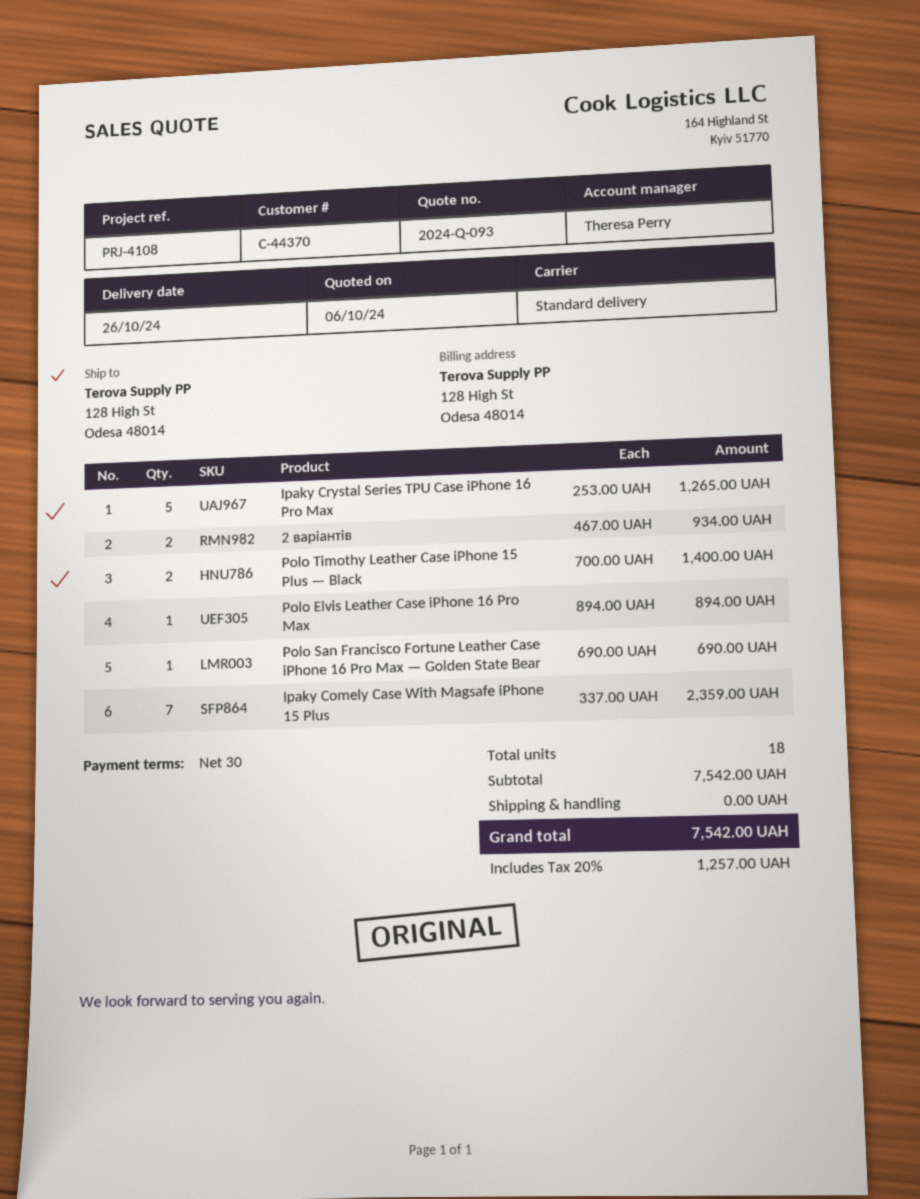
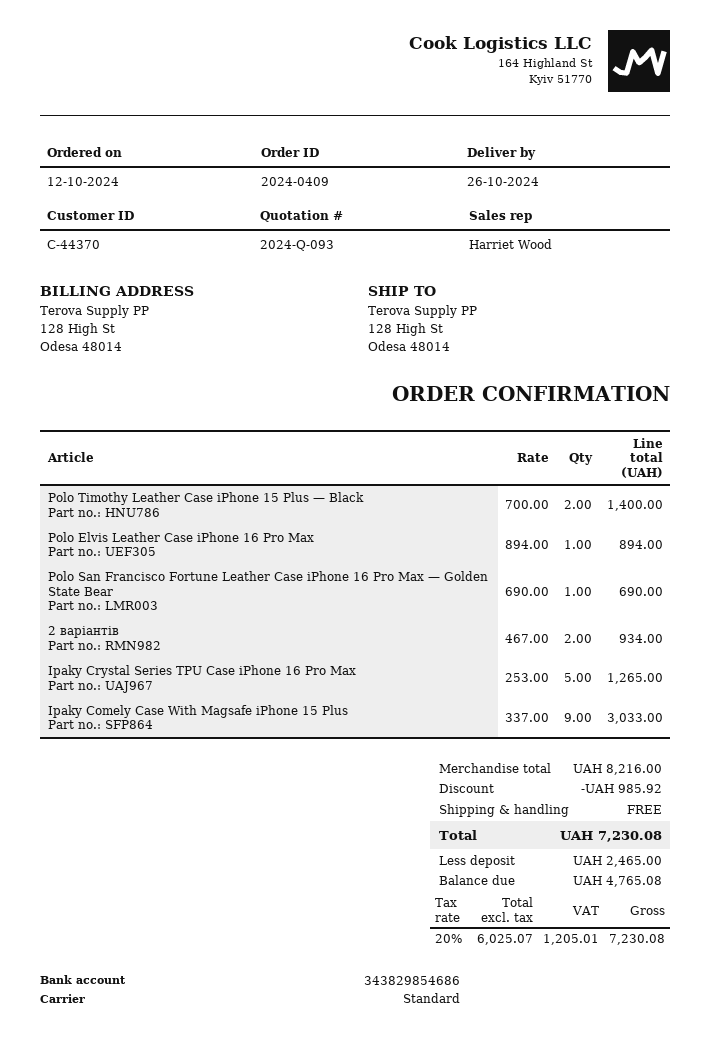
sales rep: Theresa Perry -> Harriet Wood
Ipaky Comely Case With Magsafe iPhone 15 Plus: 7 x 337.00 = 2359.00 -> 9 x 337.00 = 3033.00
subtotal: 7542.00 -> 8216.00
discount: none -> 985.92
tax: 20% = 1257.00 -> 20% = 1205.01
total: 7542.00 -> 7230.08

